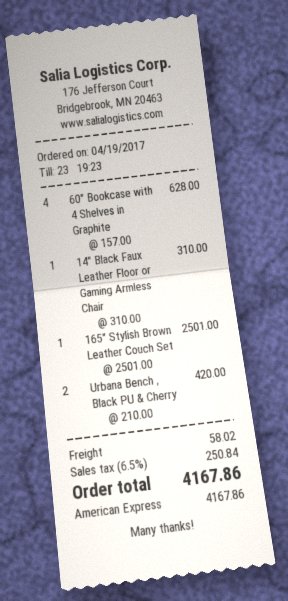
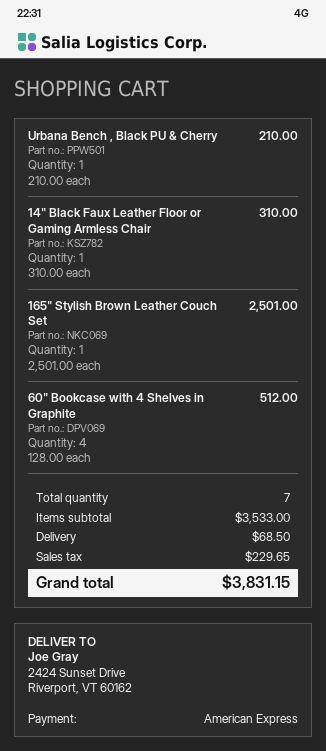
60" Bookcase with 4 Shelves in Graphite: 4 x 157.00 = 628.00 -> 4 x 128.00 = 512.00
Urbana Bench , Black PU & Cherry: 2 x 210.00 = 420.00 -> 1 x 210.00 = 210.00
shipping: 58.02 -> 68.50
tax: 250.84 -> 229.65
total: 4167.86 -> 3831.15

